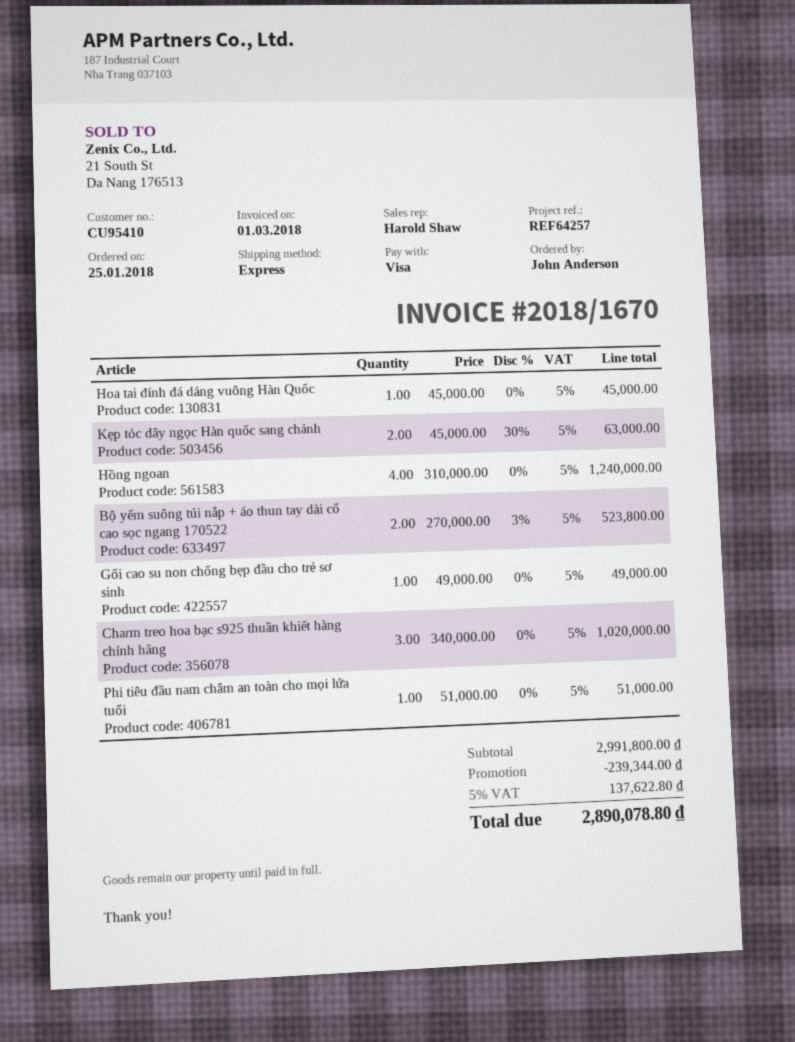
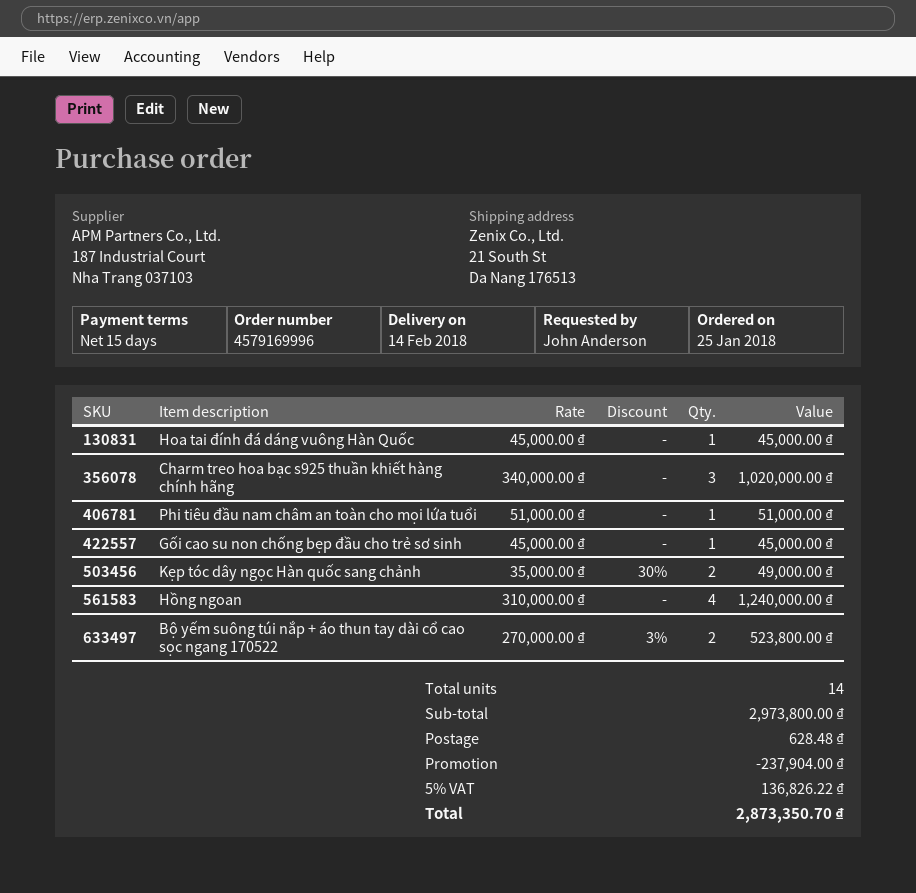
Kẹp tóc dây ngọc Hàn quốc sang chảnh: 2 x 45000.00 - 30% = 63000.00 -> 2 x 35000.00 - 30% = 49000.00
Gối cao su non chống bẹp đầu cho trẻ sơ sinh: 1 x 49000.00 = 49000.00 -> 1 x 45000.00 = 45000.00
subtotal: 2991800.00 -> 2973800.00
discount: 239344.00 -> 237904.00
shipping: none -> 628.48
tax: 5% = 137622.80 -> 5% = 136826.22
total: 2890078.80 -> 2873350.70

